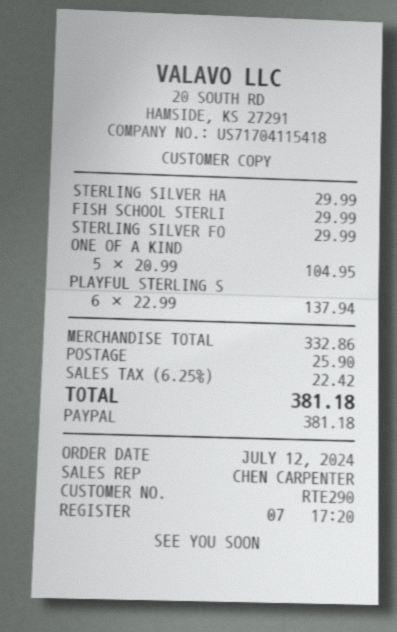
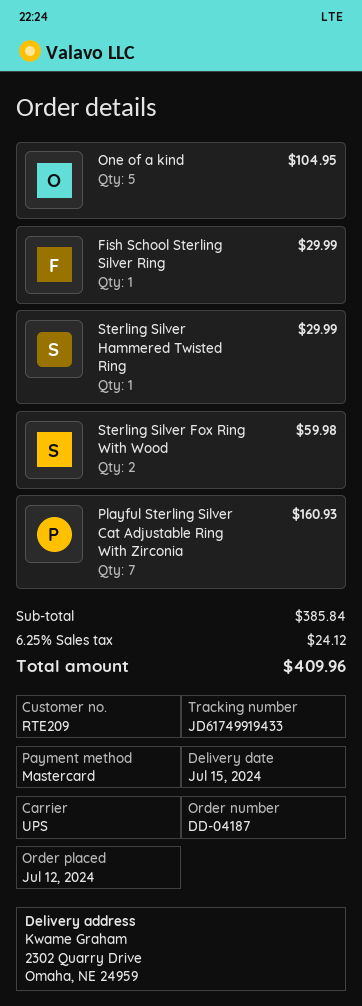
customer number: RTE290 -> RTE209
payment method: PayPal -> Mastercard
STERLING SILVER FO: 1 for 29.99 -> 2 for 59.98
PLAYFUL STERLING S: 6 for 137.94 -> 7 for 160.93
subtotal: 332.86 -> 385.84
shipping: 25.90 -> none
tax: 6.25% = 22.42 -> 6.25% = 24.12
total: 381.18 -> 409.96

